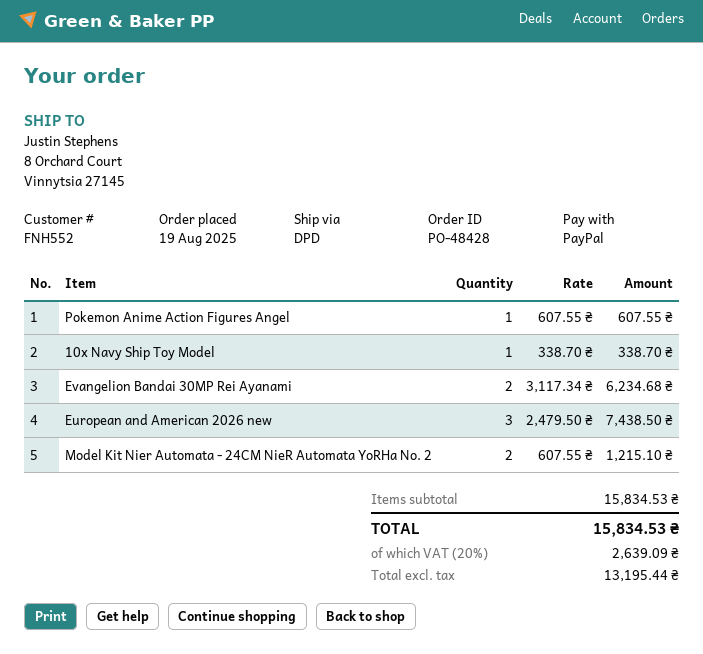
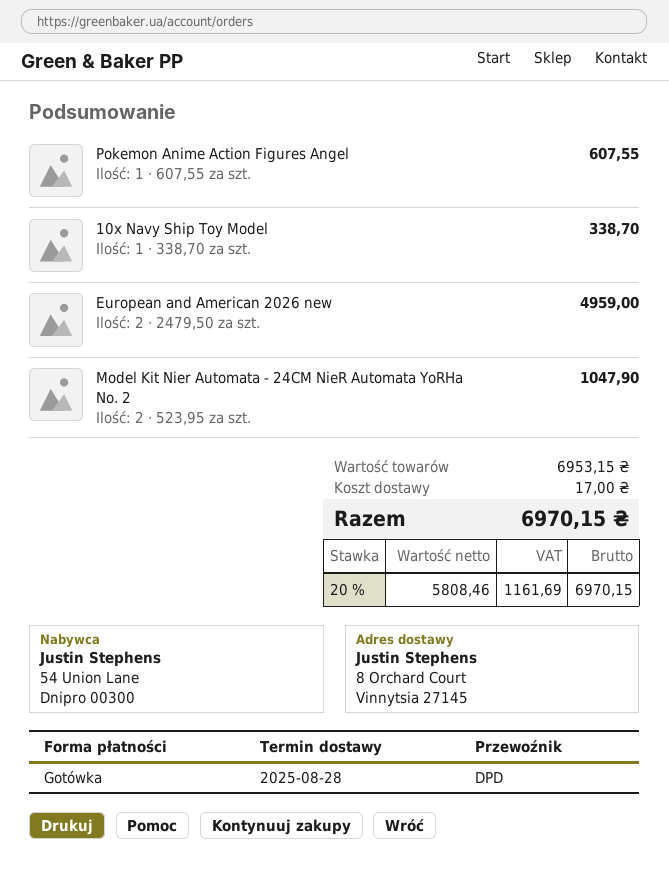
payment method: PayPal -> cash
Evangelion Bandai 30MP Rei Ayanami: 2 x 3117.34 = 6234.68 -> none
European and American 2026 new: 3 x 2479.50 = 7438.50 -> 2 x 2479.50 = 4959.00
Model Kit Nier Automata - 24CM NieR Automata YoRHa No. 2: 2 x 607.55 = 1215.10 -> 2 x 523.95 = 1047.90
subtotal: 15834.53 -> 6953.15
shipping: none -> 17.00
net: 13195.44 -> 5808.46
tax: 20% = 2639.09 -> 20% = 1161.69
total: 15834.53 -> 6970.15

